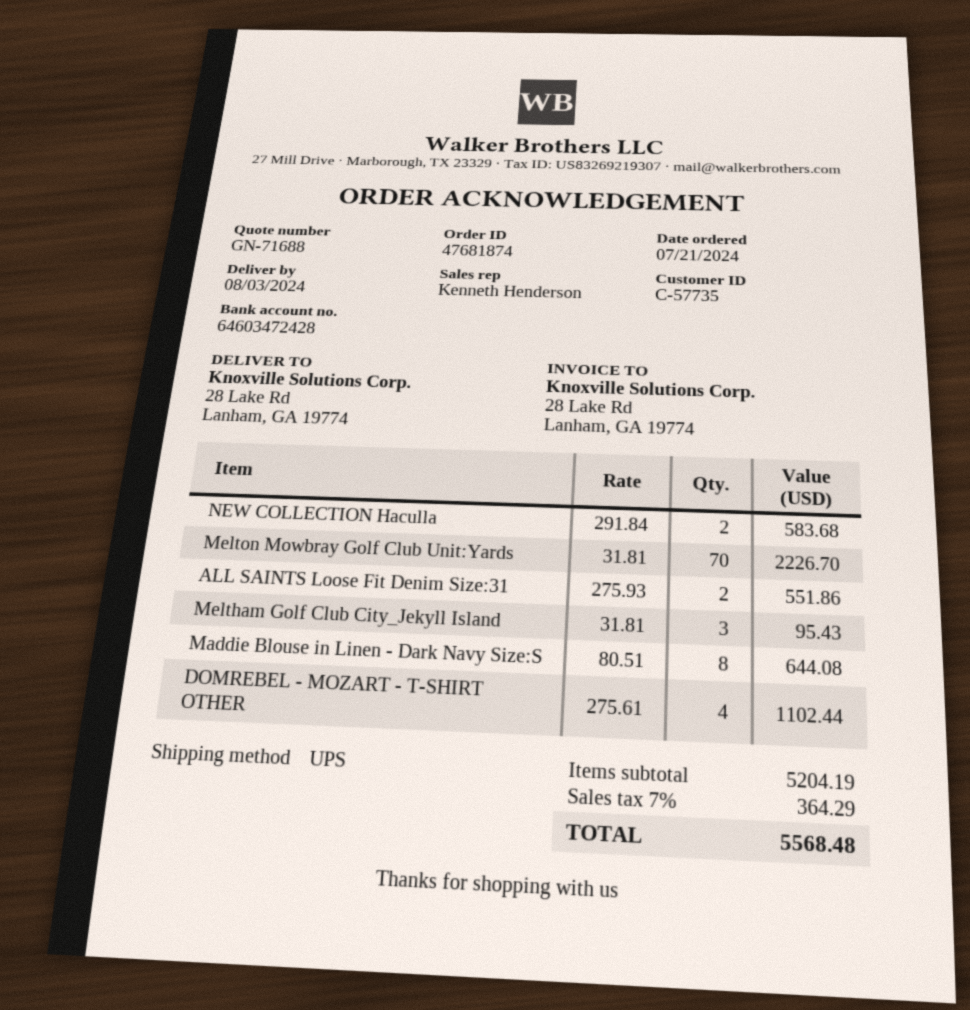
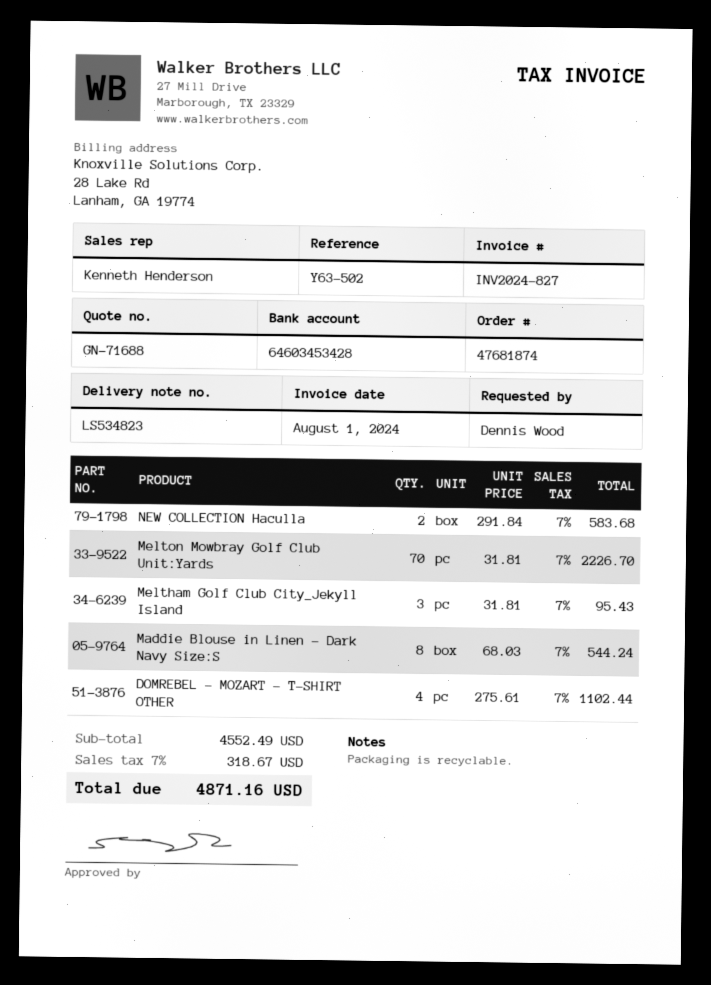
bank account: 64603472428 -> 64603453428
ALL SAINTS Loose Fit Denim Size:31: 2 x 275.93 = 551.86 -> none
Maddie Blouse in Linen - Dark Navy Size:S: 8 x 80.51 = 644.08 -> 8 x 68.03 = 544.24
subtotal: 5204.19 -> 4552.49
tax: 7% = 364.29 -> 7% = 318.67
total: 5568.48 -> 4871.16

